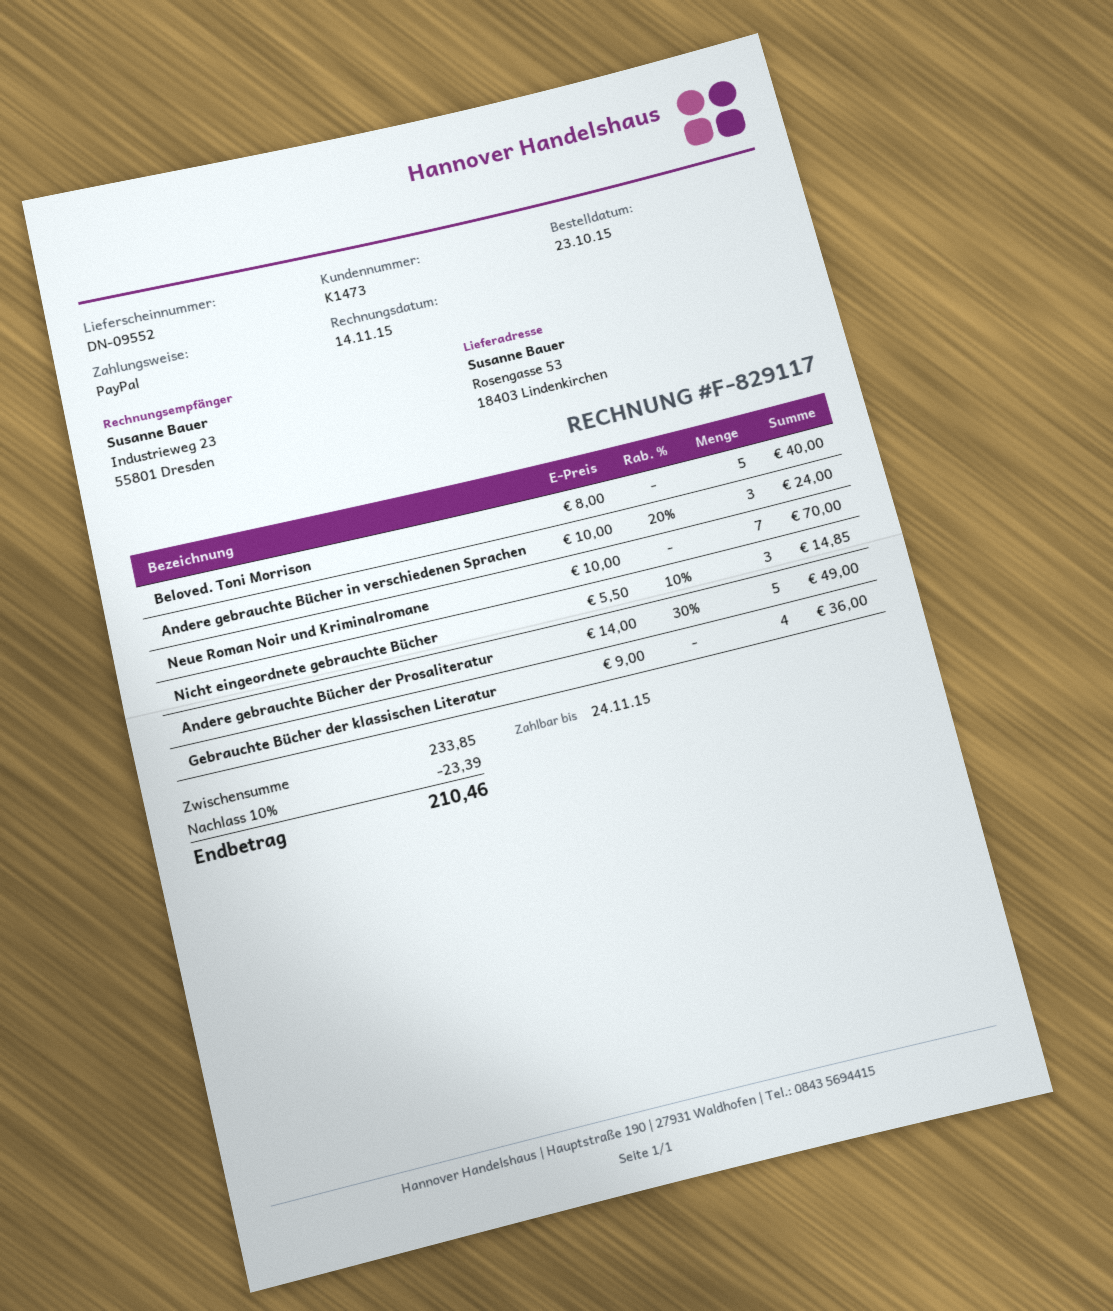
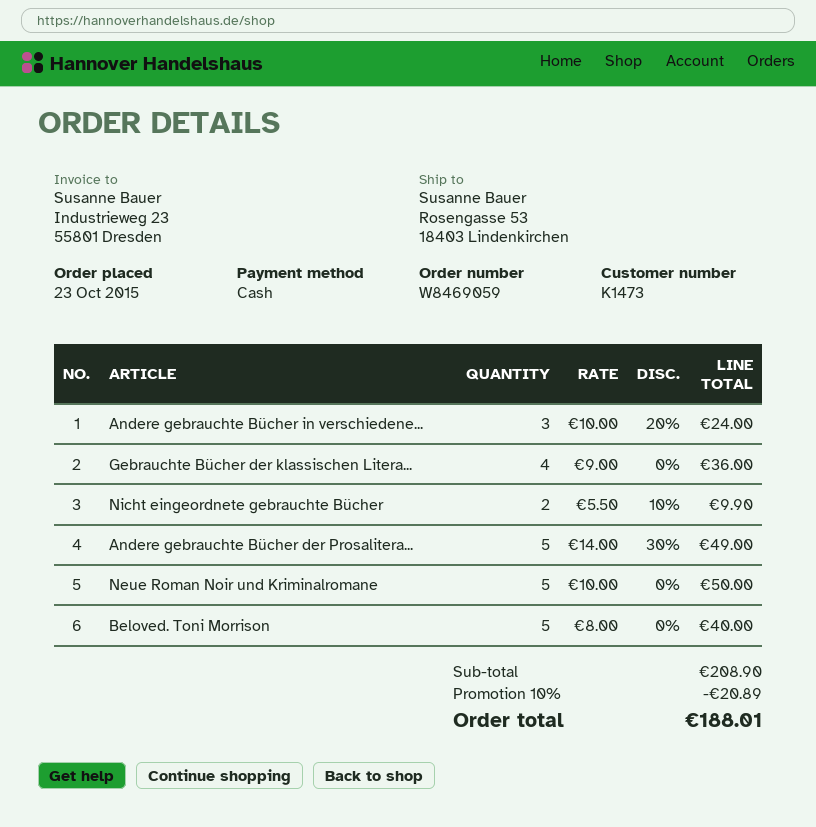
payment method: PayPal -> cash
Neue Roman Noir und Kriminalromane: 7 x 10.00 = 70.00 -> 5 x 10.00 = 50.00
Nicht eingeordnete gebrauchte Bücher: 3 x 5.50 - 10% = 14.85 -> 2 x 5.50 - 10% = 9.90
subtotal: 233.85 -> 208.90
discount: 10% = 23.39 -> 10% = 20.89
total: 210.46 -> 188.01

